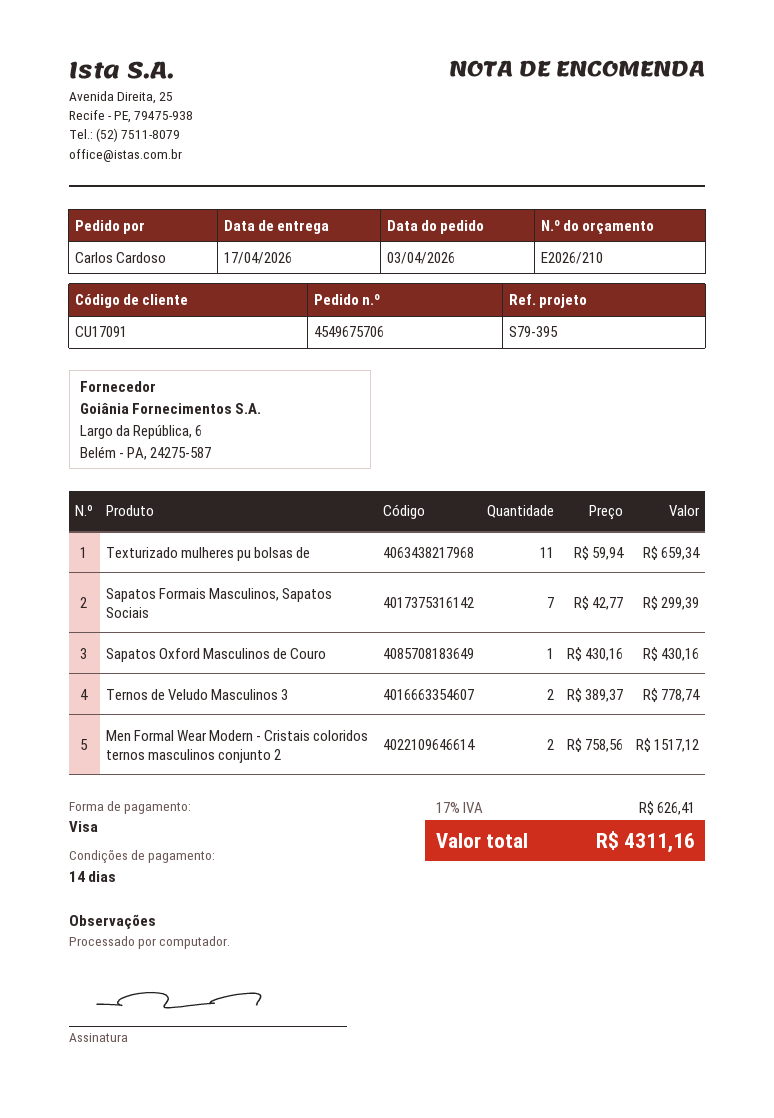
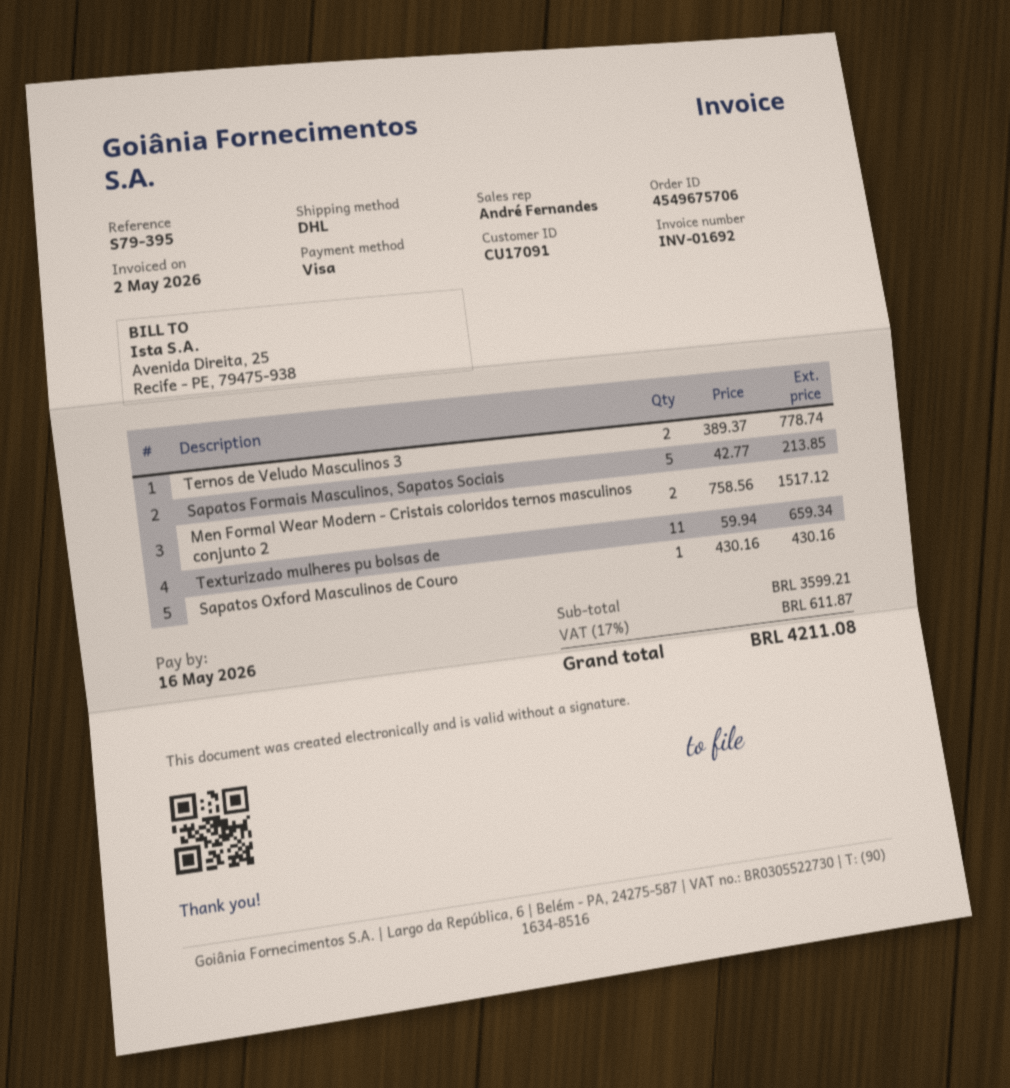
Sapatos Formais Masculinos, Sapatos Sociais: 7 x 42.77 = 299.39 -> 5 x 42.77 = 213.85
tax: 17% = 626.41 -> 17% = 611.87
total: 4311.16 -> 4211.08

